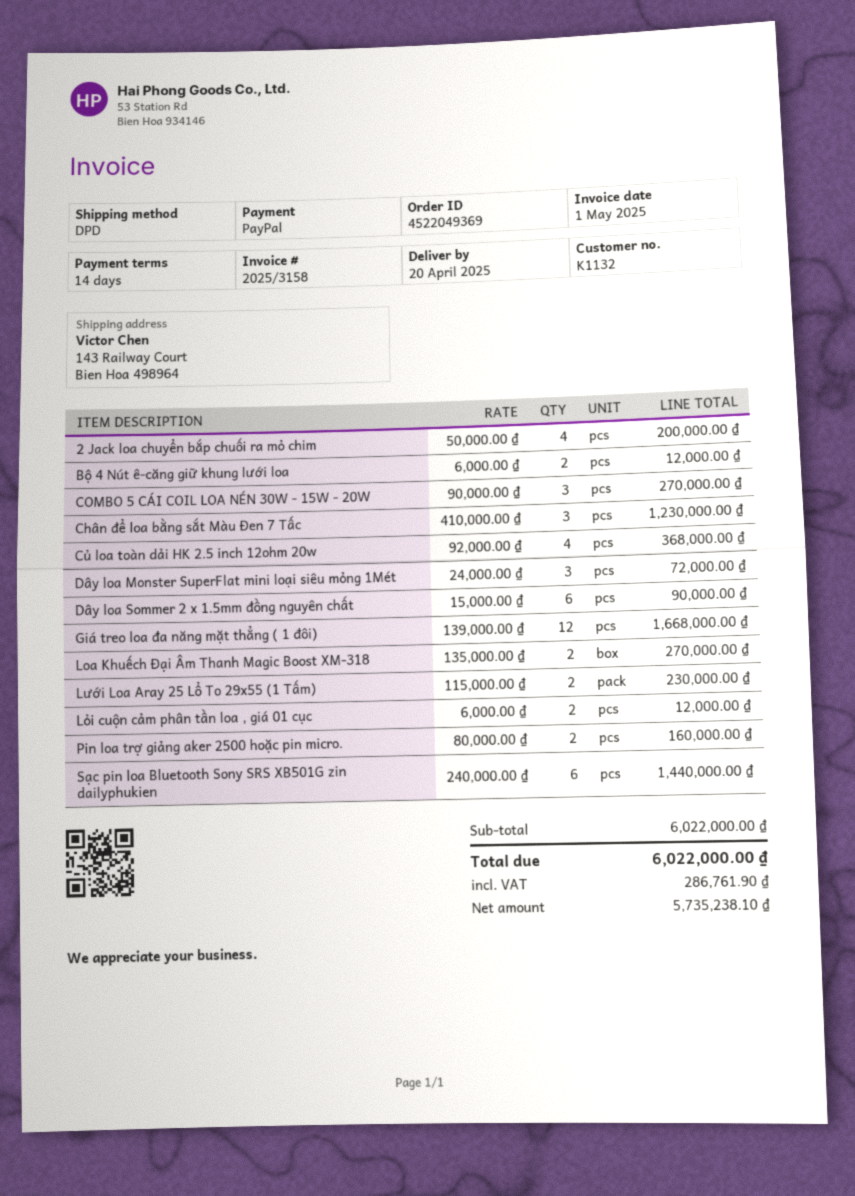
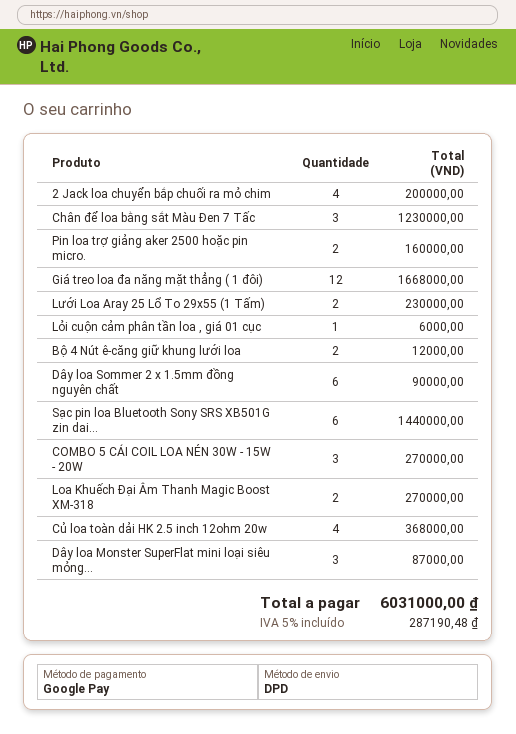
payment method: PayPal -> Google Pay
Dây loa Monster SuperFlat mini loại siêu mỏng 1Mét: 3 for 72000.00 -> 3 for 87000.00
Lỏi cuộn cảm phân tần loa , giá 01 cục: 2 for 12000.00 -> 1 for 6000.00
tax: 286761.90 -> 287190.48
total: 6022000.00 -> 6031000.00

